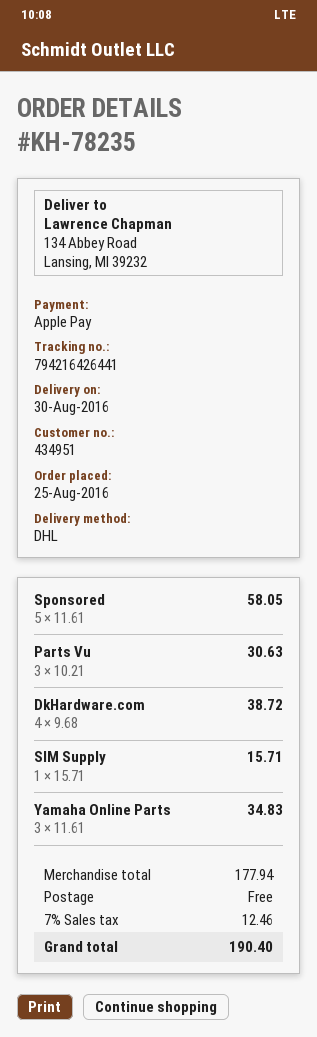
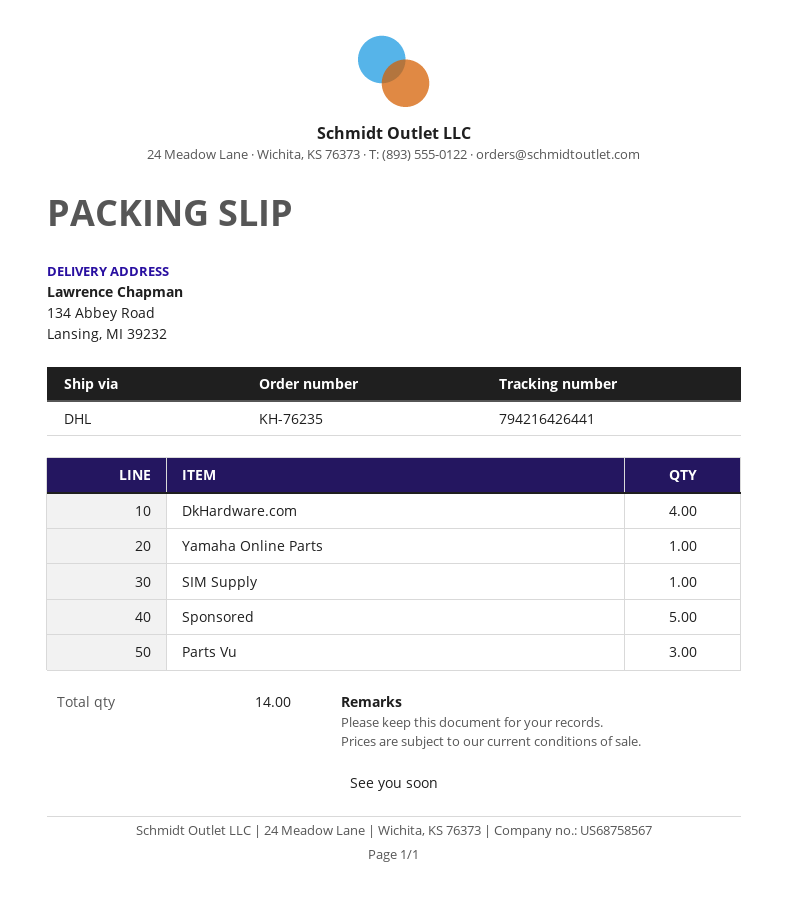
order number: KH-78235 -> KH-76235
Yamaha Online Parts: 3 -> 1

